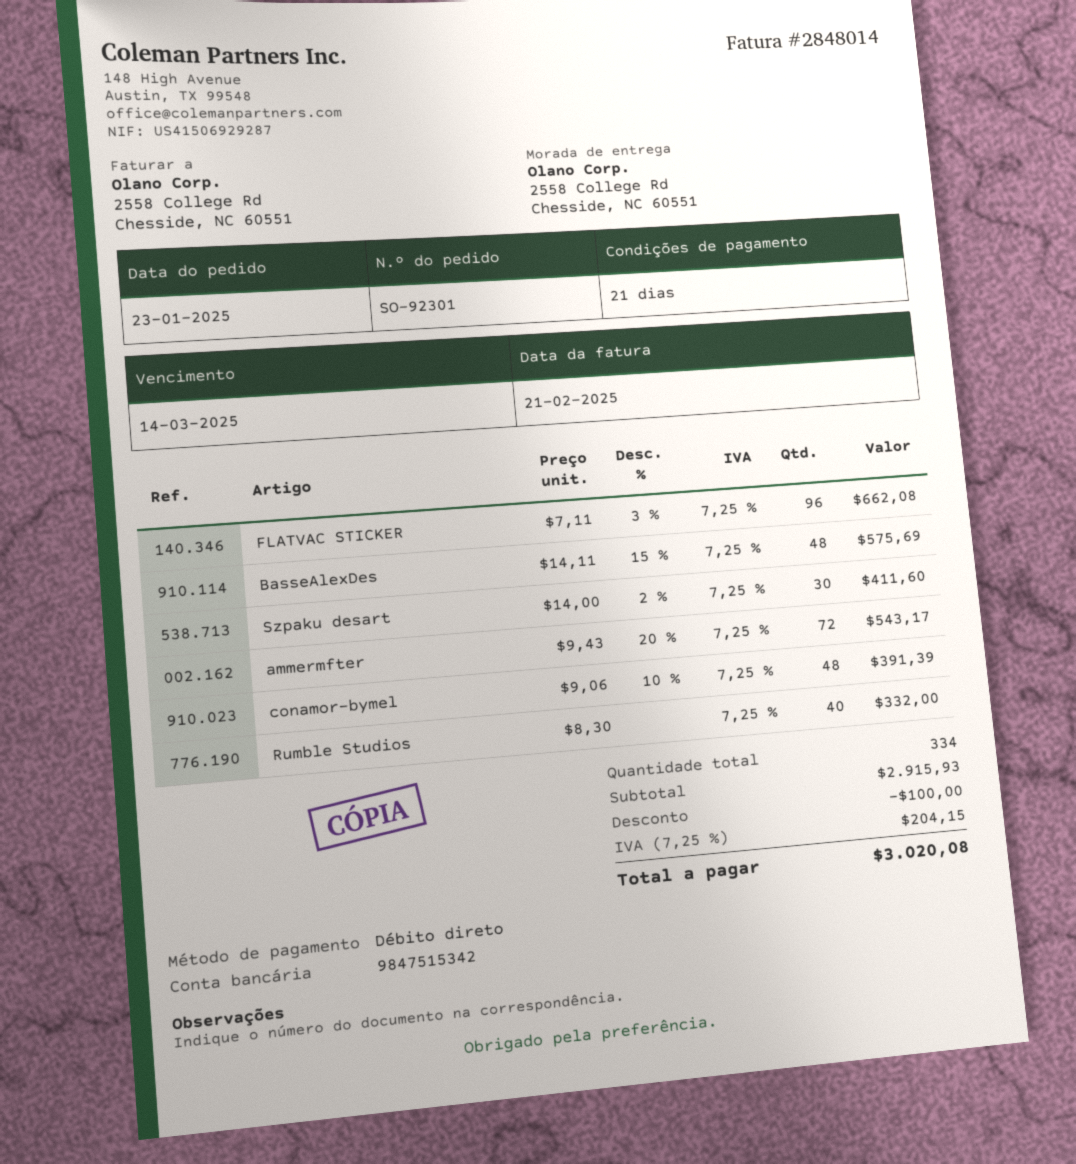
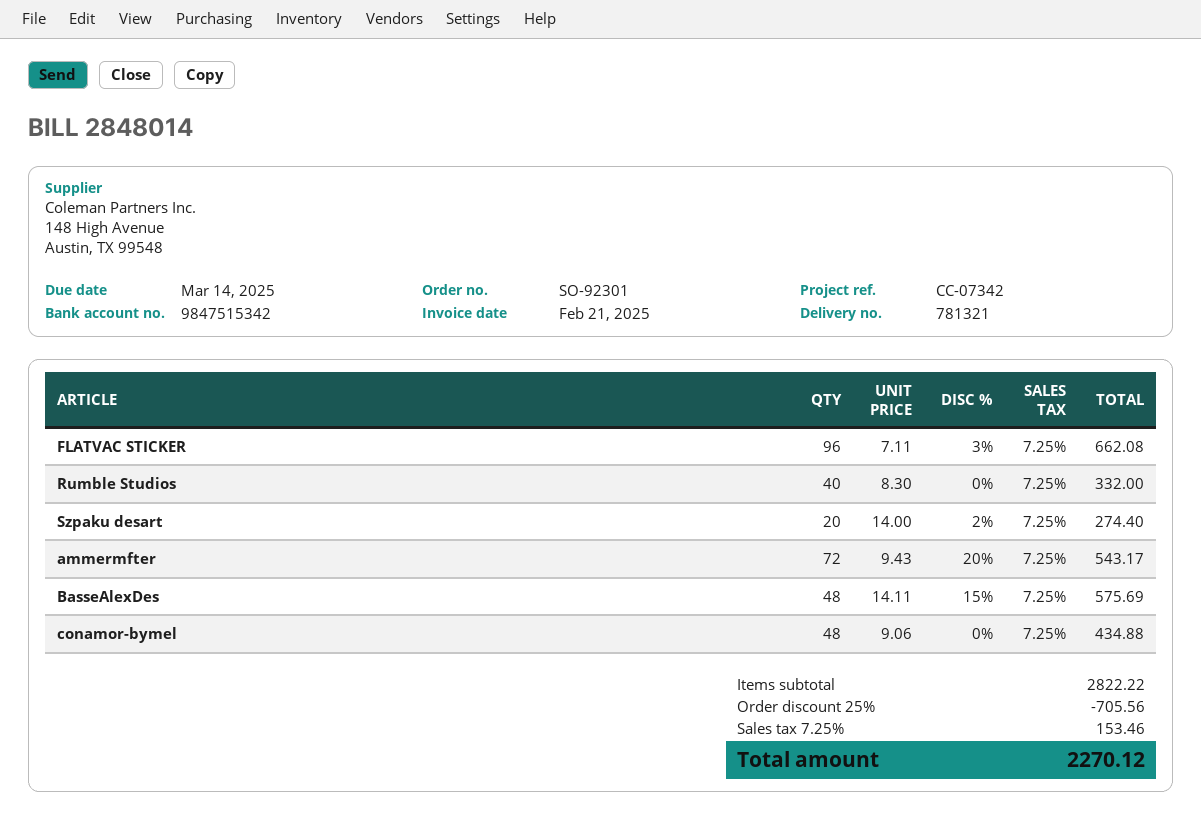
Szpaku desart: 30 x 14.00 - 2% = 411.60 -> 20 x 14.00 - 2% = 274.40
conamor-bymel: 48 x 9.06 - 10% = 391.39 -> 48 x 9.06 = 434.88
subtotal: 2915.93 -> 2822.22
discount: 100.00 -> 705.56
tax: 7.25% = 204.15 -> 7.25% = 153.46
total: 3020.08 -> 2270.12

